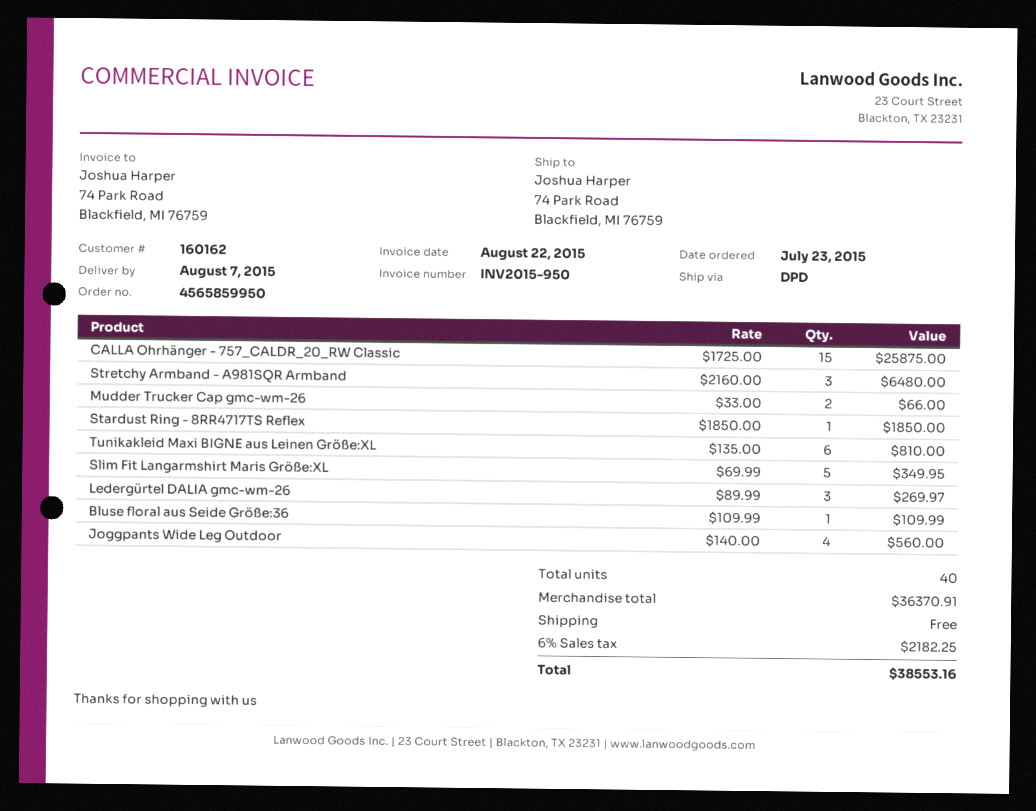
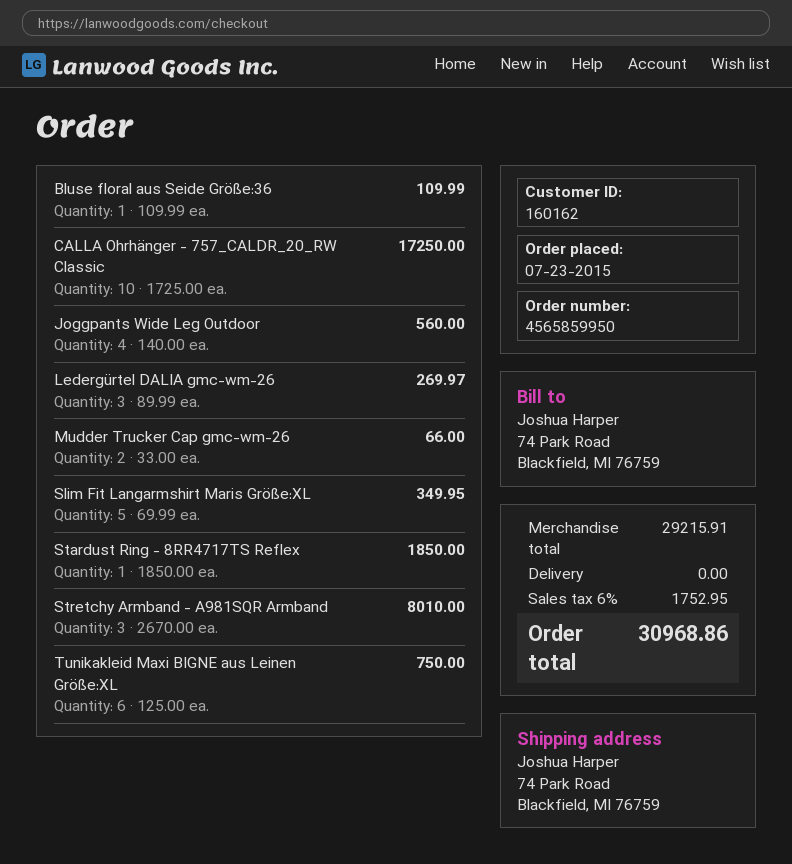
CALLA Ohrhänger - 757_CALDR_20_RW Classic: 15 x 1725.00 = 25875.00 -> 10 x 1725.00 = 17250.00
Stretchy Armband - A981SQR Armband: 3 x 2160.00 = 6480.00 -> 3 x 2670.00 = 8010.00
Tunikakleid Maxi BIGNE aus Leinen Größe:XL: 6 x 135.00 = 810.00 -> 6 x 125.00 = 750.00
subtotal: 36370.91 -> 29215.91
tax: 6% = 2182.25 -> 6% = 1752.95
total: 38553.16 -> 30968.86

